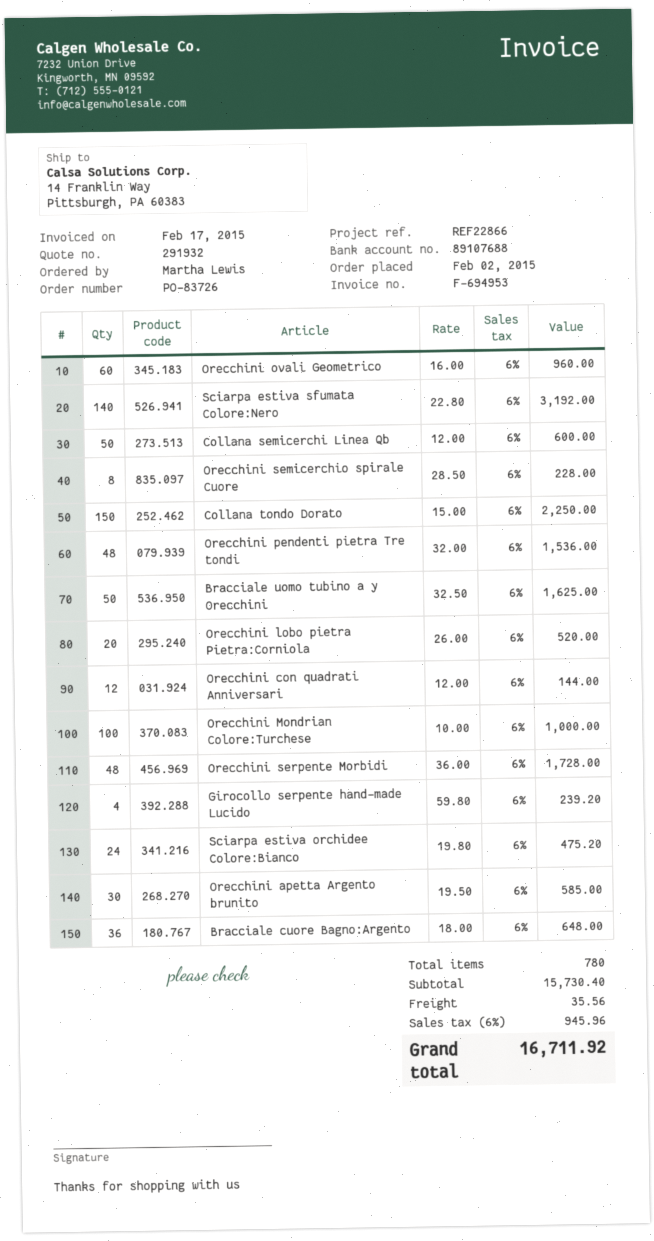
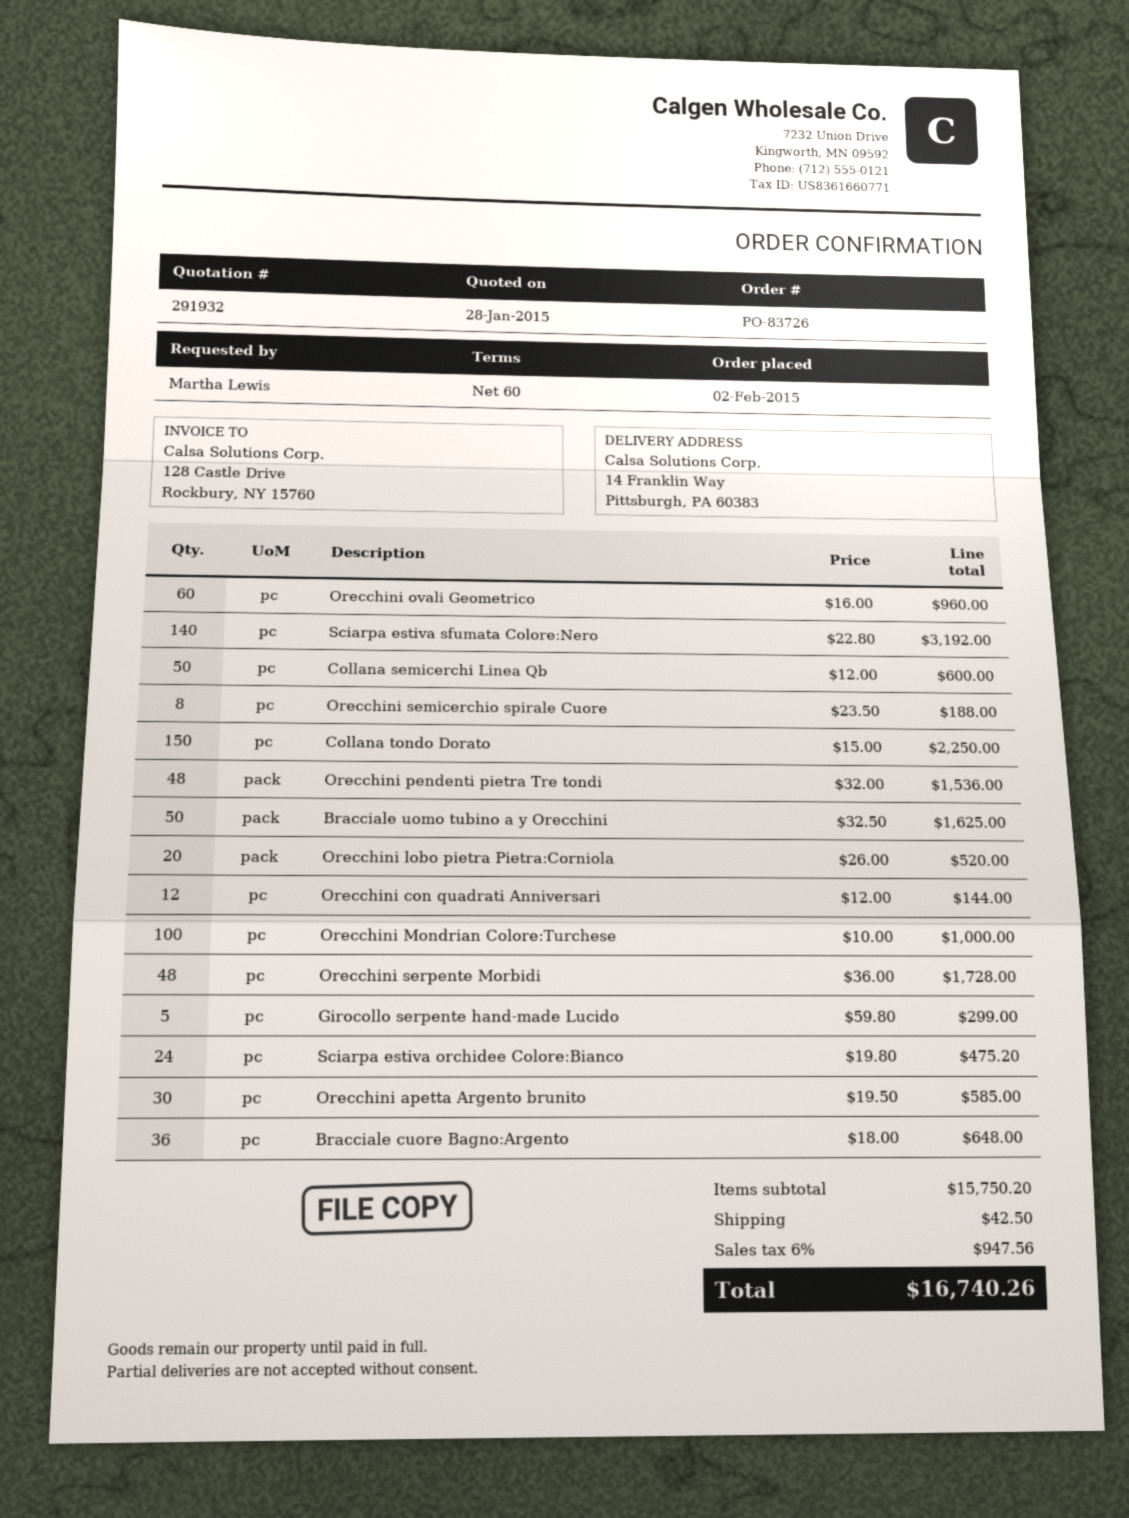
Orecchini semicerchio spirale Cuore: 8 x 28.50 = 228.00 -> 8 x 23.50 = 188.00
Girocollo serpente hand-made Lucido: 4 x 59.80 = 239.20 -> 5 x 59.80 = 299.00
subtotal: 15730.40 -> 15750.20
shipping: 35.56 -> 42.50
tax: 6% = 945.96 -> 6% = 947.56
total: 16711.92 -> 16740.26

